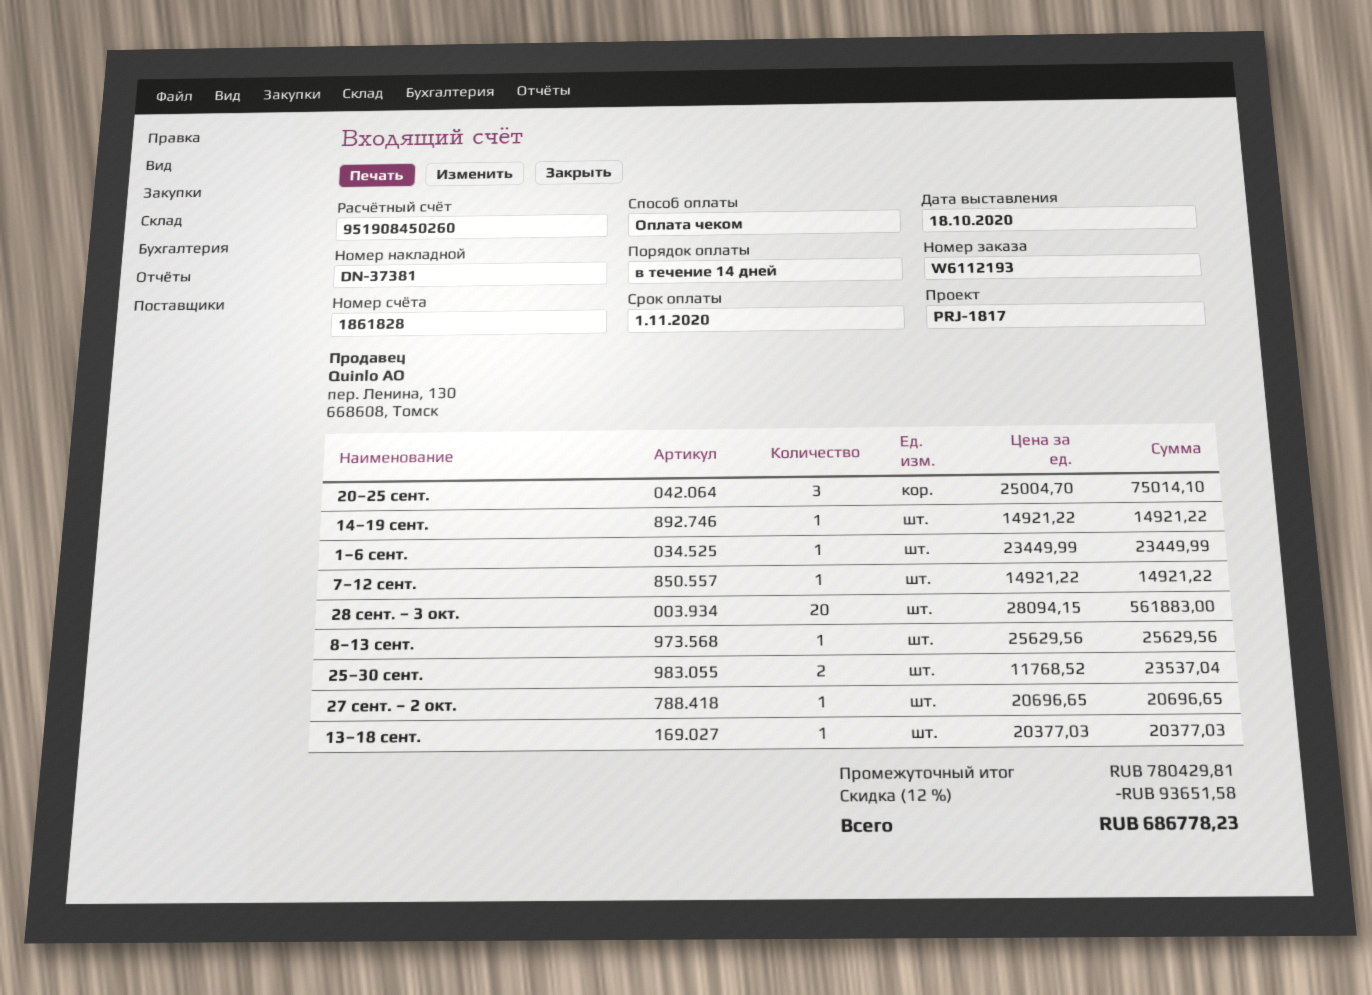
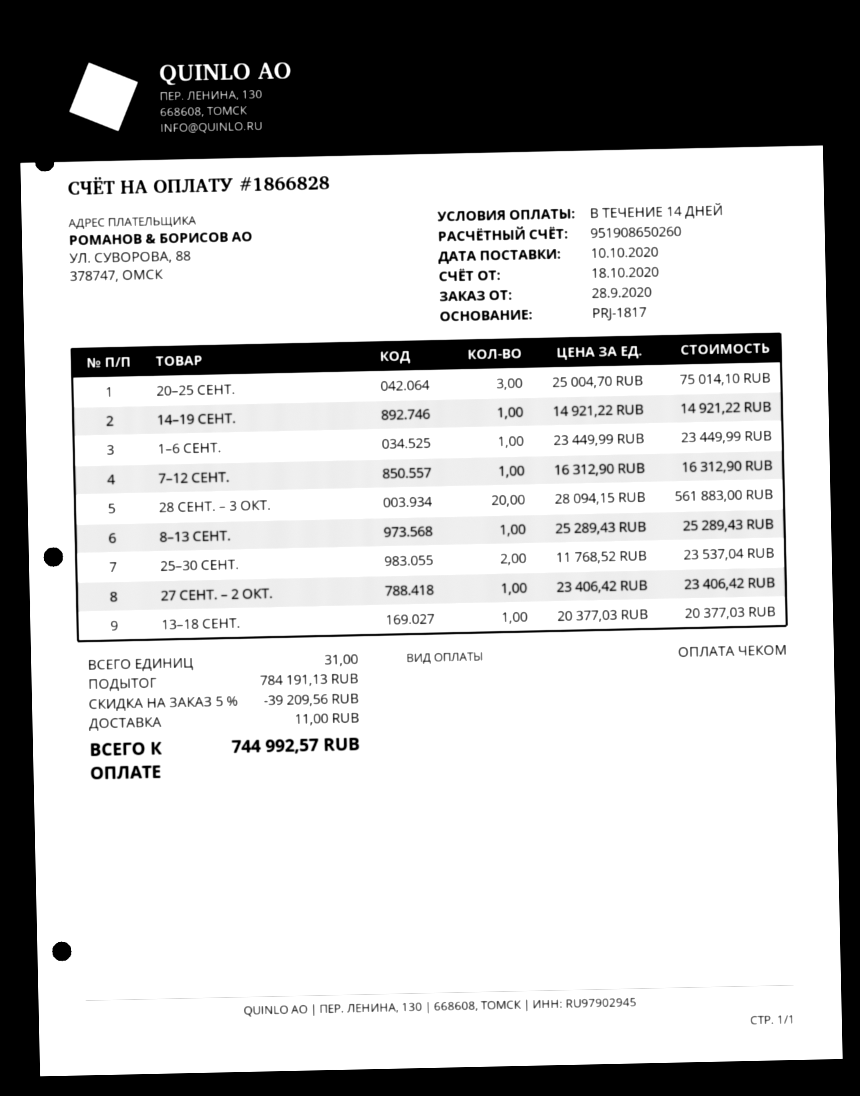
invoice number: 1861828 -> 1866828
bank account: 951908450260 -> 951908650260
7–12 сент.: 1 x 14921.22 = 14921.22 -> 1 x 16312.90 = 16312.90
8–13 сент.: 1 x 25629.56 = 25629.56 -> 1 x 25289.43 = 25289.43
27 сент. – 2 окт.: 1 x 20696.65 = 20696.65 -> 1 x 23406.42 = 23406.42
subtotal: 780429.81 -> 784191.13
discount: 12% = 93651.58 -> 5% = 39209.56
shipping: none -> 11.00
total: 686778.23 -> 744992.57

